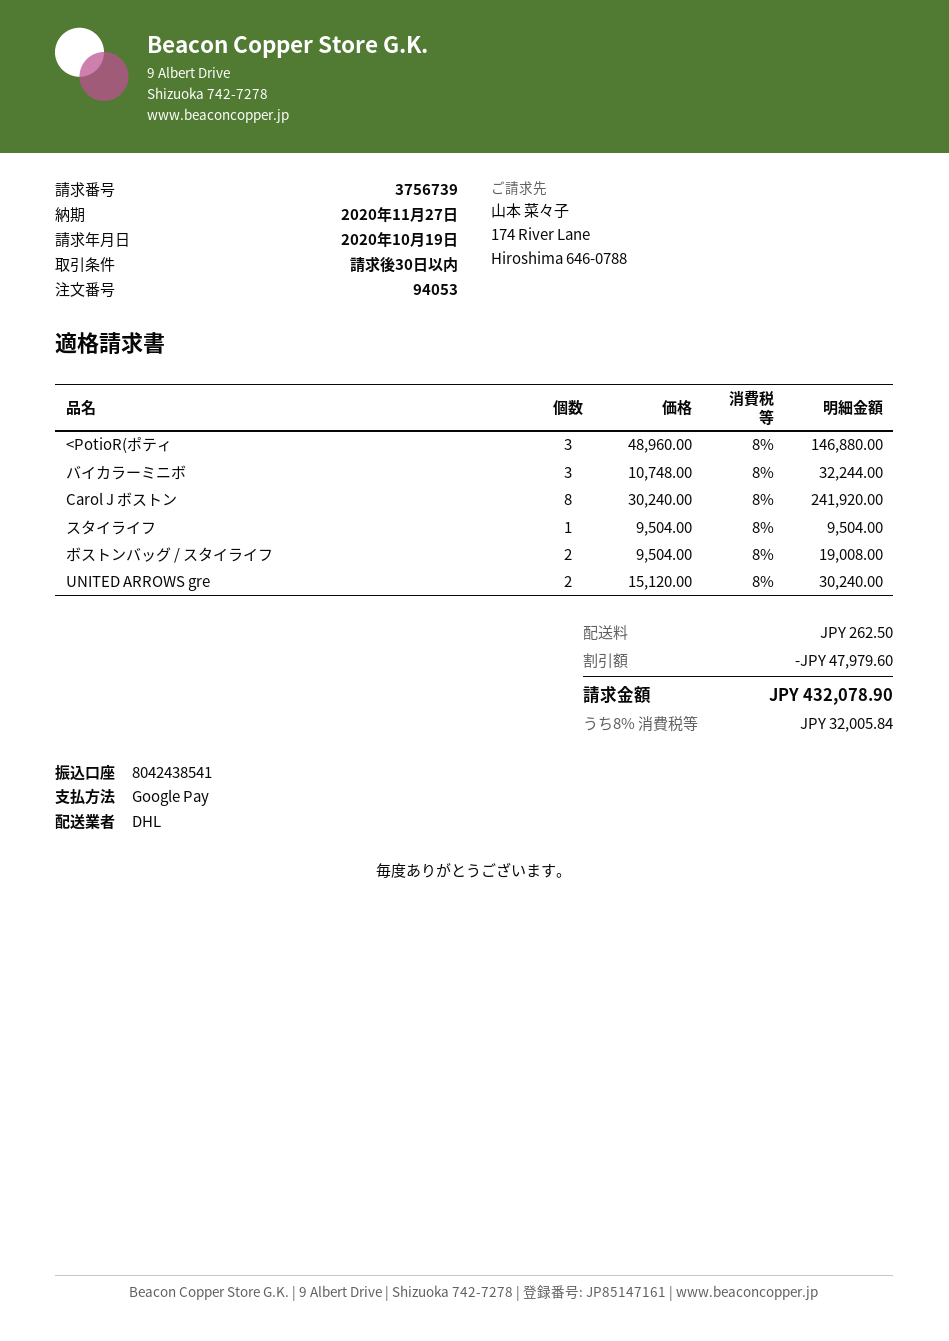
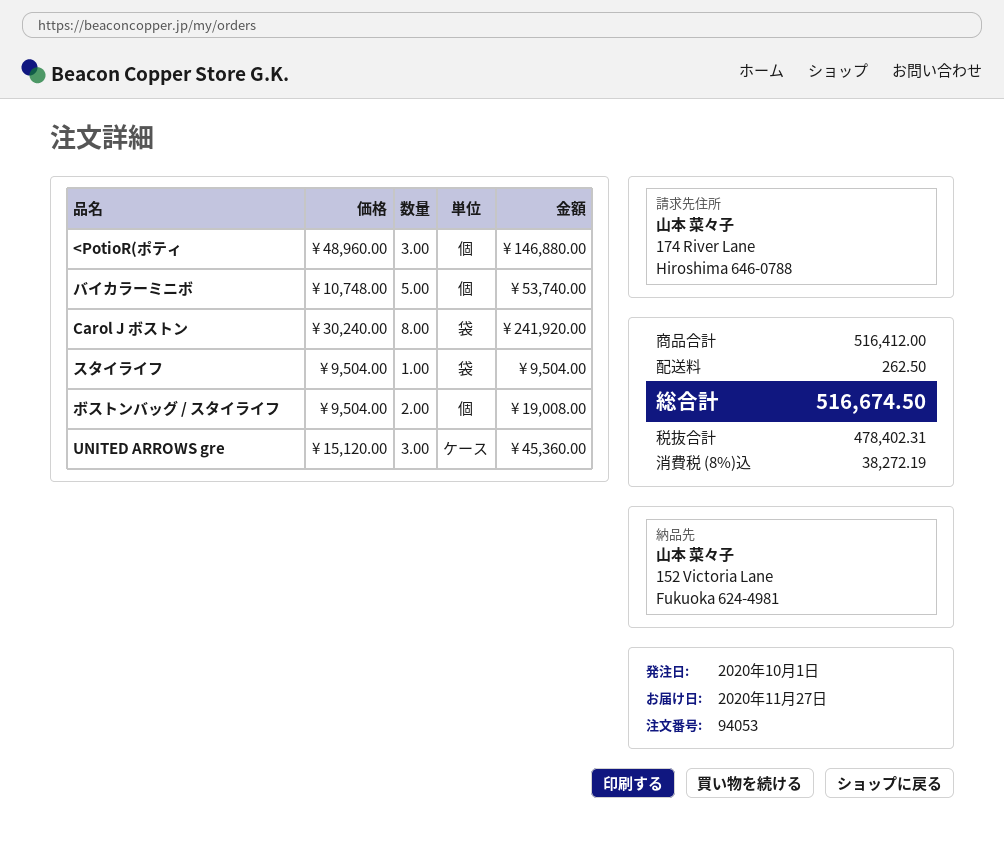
バイカラーミニボ: 3 x 10748.00 = 32244.00 -> 5 x 10748.00 = 53740.00
UNITED ARROWS gre: 2 x 15120.00 = 30240.00 -> 3 x 15120.00 = 45360.00
discount: 47979.60 -> none
tax: 8% = 32005.84 -> 8% = 38272.19
total: 432078.90 -> 516674.50

